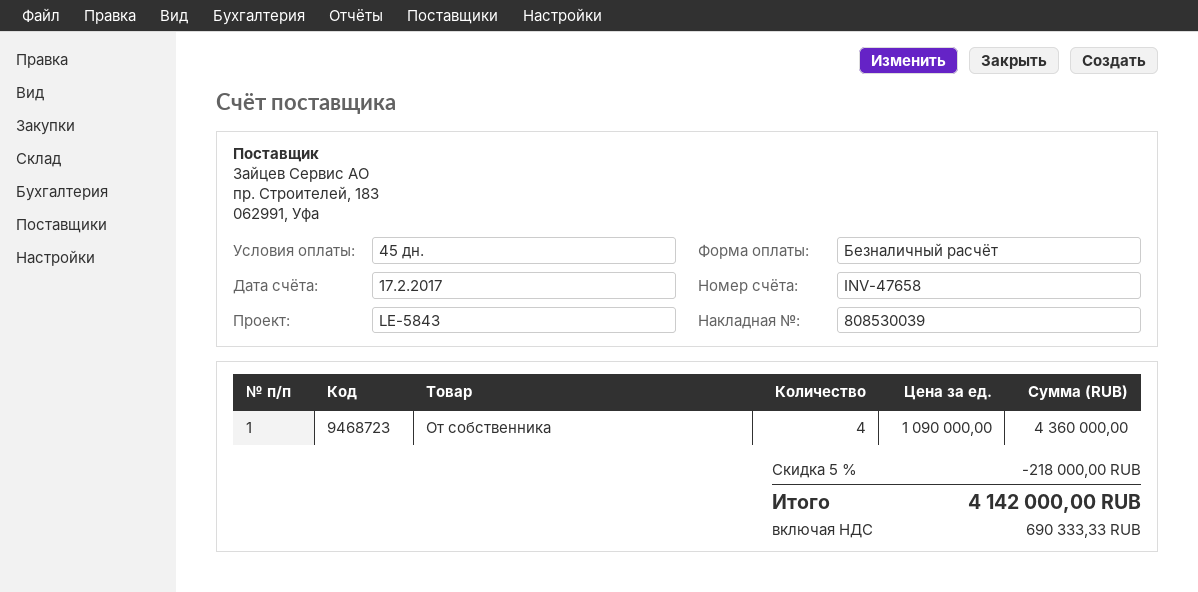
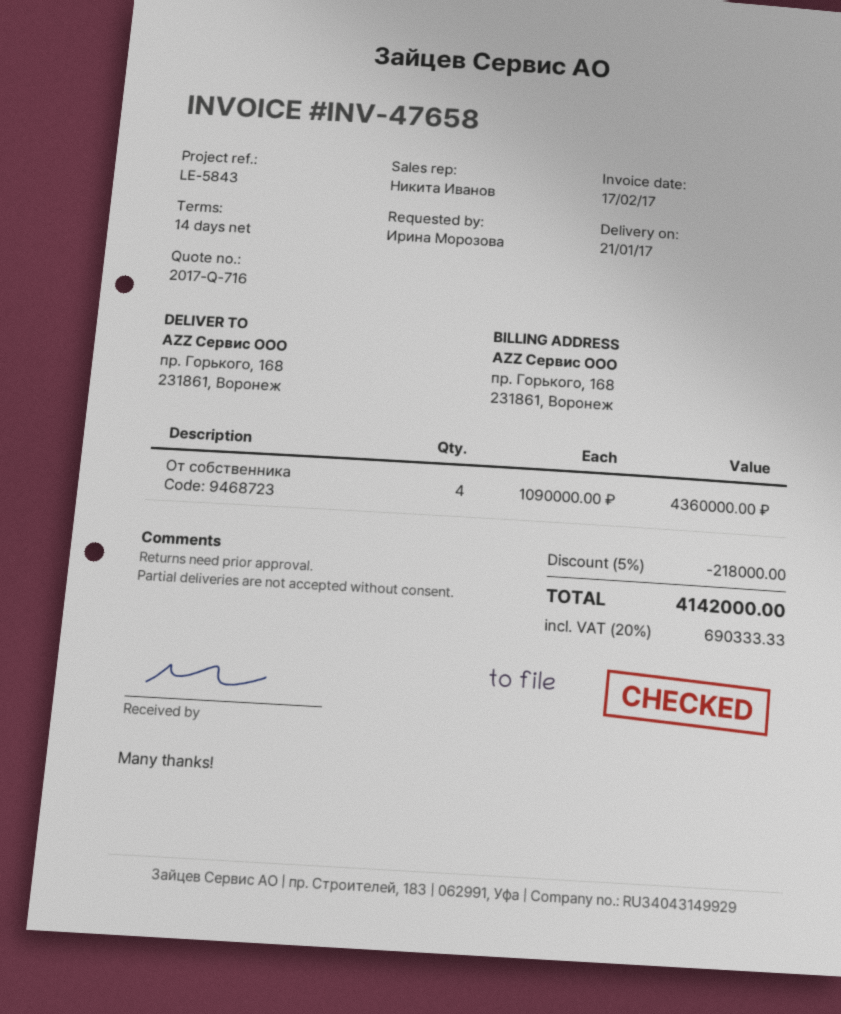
payment terms: 45 days -> 14 days

